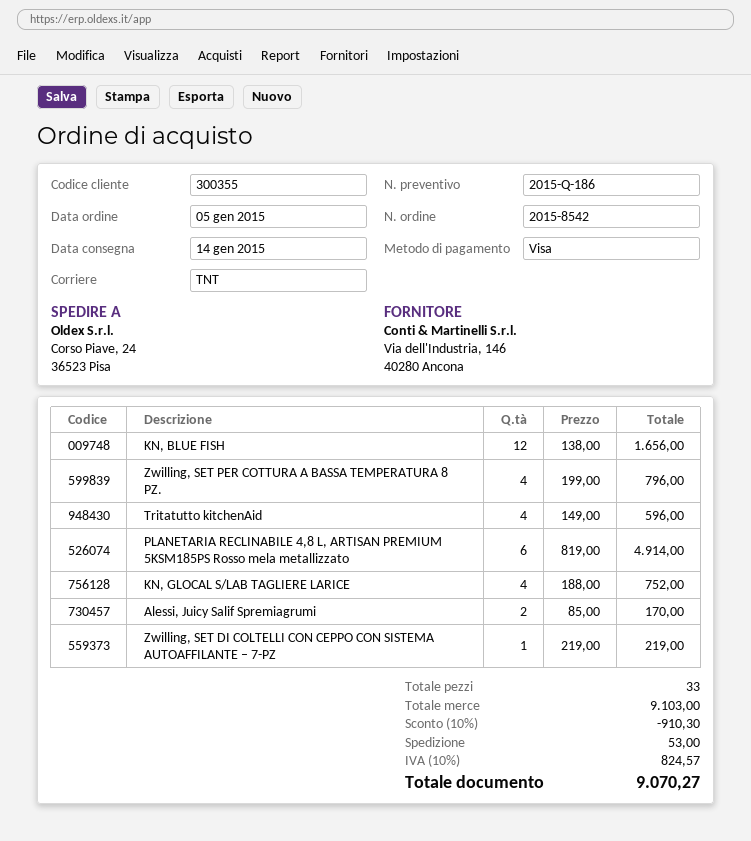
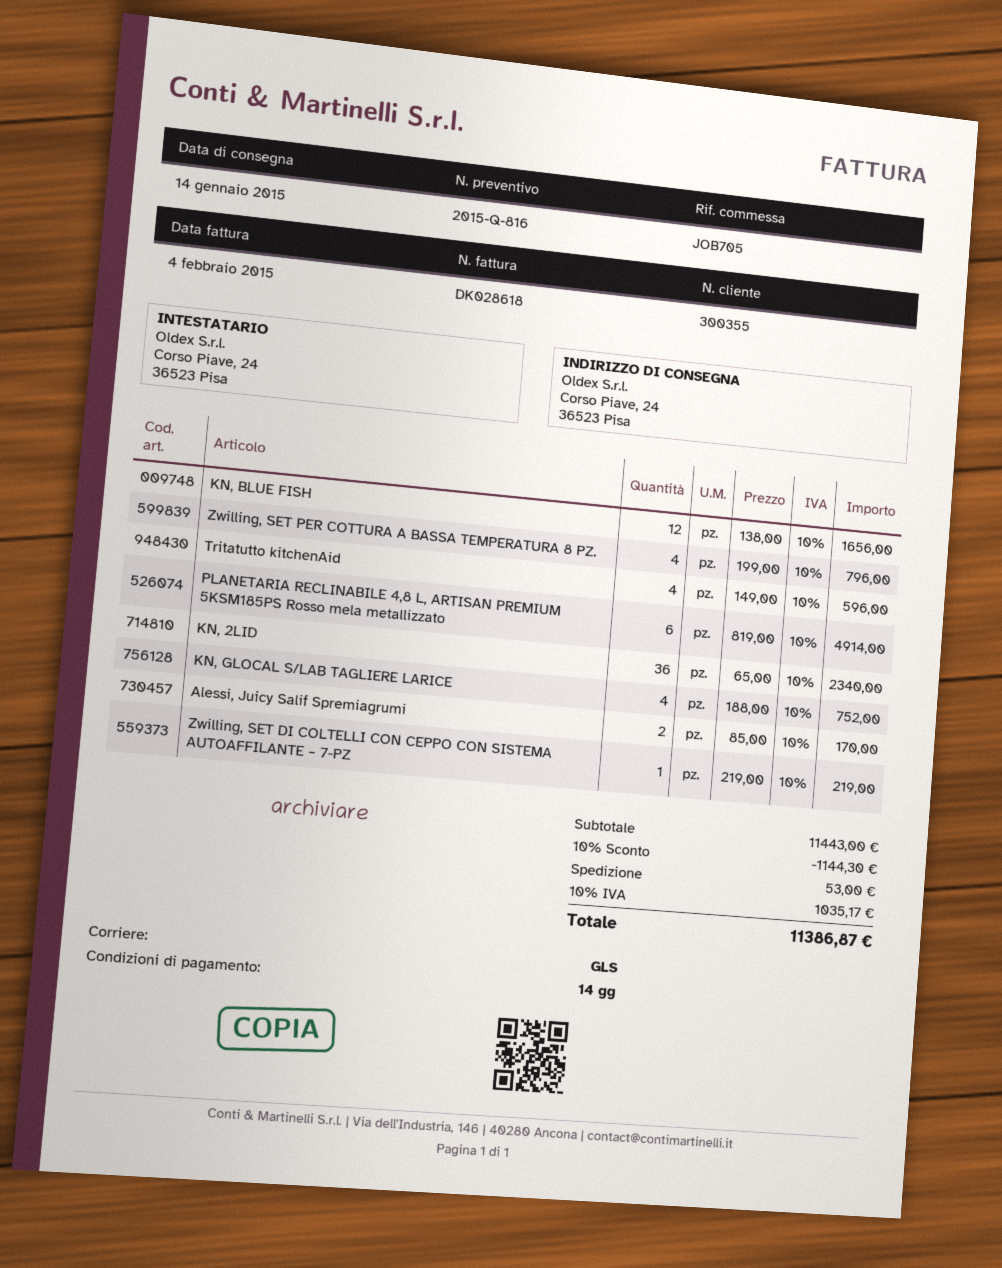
quote number: 2015-Q-186 -> 2015-Q-816
shipping method: TNT -> GLS
KN, 2LID: none -> 36 x 65.00 = 2340.00
subtotal: 9103.00 -> 11443.00
discount: 10% = 910.30 -> 10% = 1144.30
tax: 10% = 824.57 -> 10% = 1035.17
total: 9070.27 -> 11386.87

